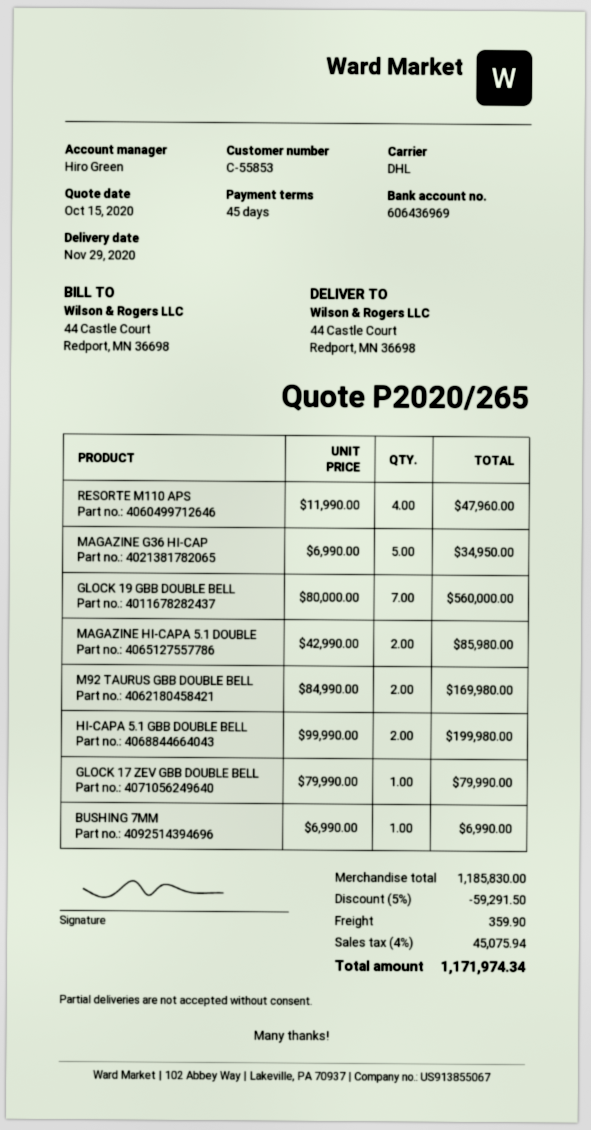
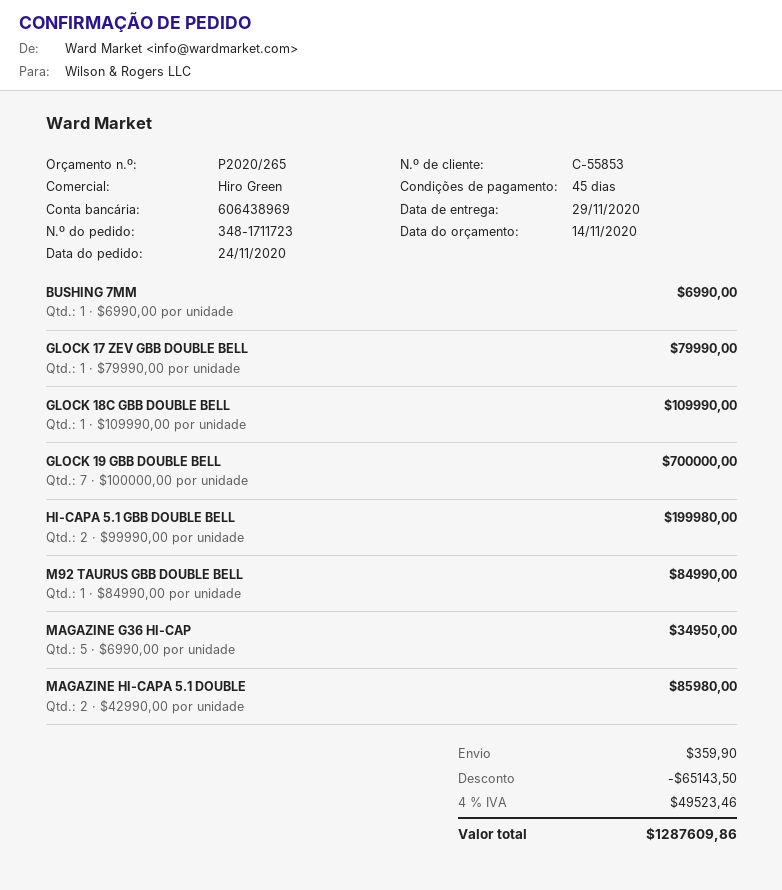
quote date: 2020-10-15 -> 2020-11-14
bank account: 606436969 -> 606438969
RESORTE M110 APS: 4 x 11990.00 = 47960.00 -> none
GLOCK 19 GBB DOUBLE BELL: 7 x 80000.00 = 560000.00 -> 7 x 100000.00 = 700000.00
M92 TAURUS GBB DOUBLE BELL: 2 x 84990.00 = 169980.00 -> 1 x 84990.00 = 84990.00
GLOCK 18C GBB DOUBLE BELL: none -> 1 x 109990.00 = 109990.00
discount: 59291.50 -> 65143.50
tax: 4% = 45075.94 -> 4% = 49523.46
total: 1171974.34 -> 1287609.86

